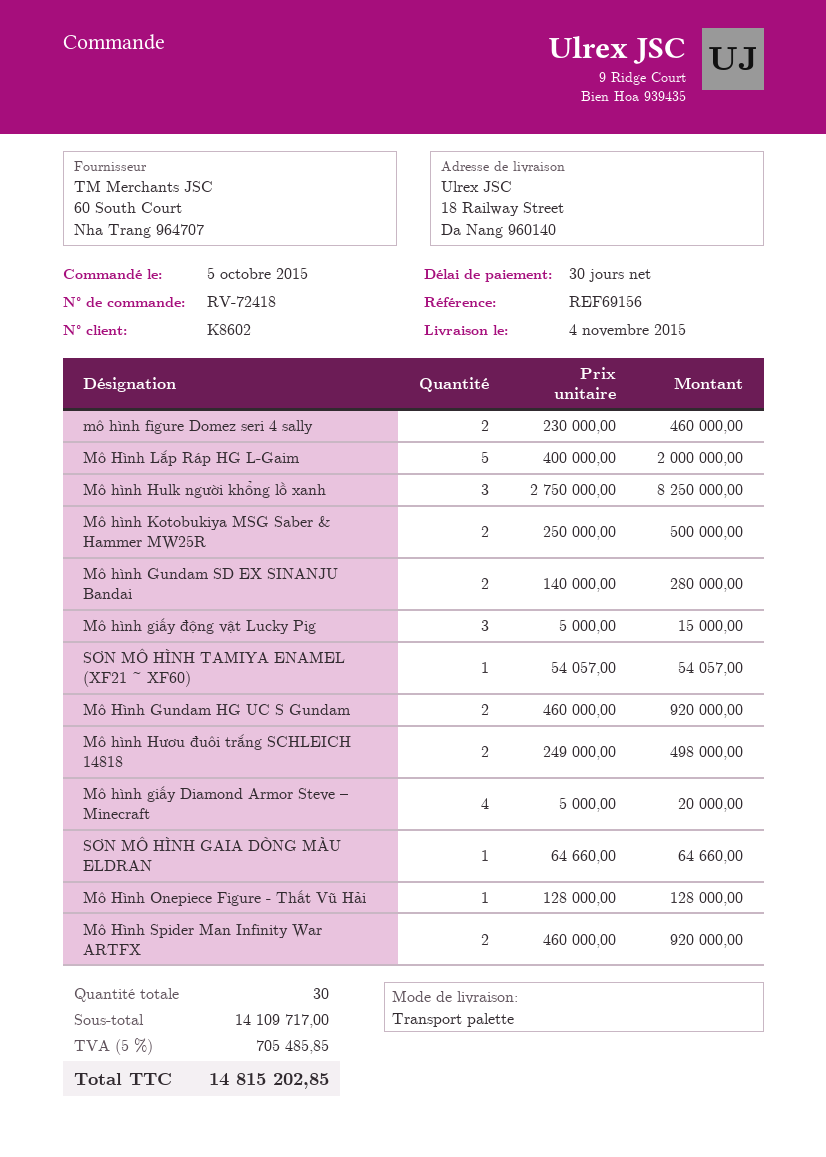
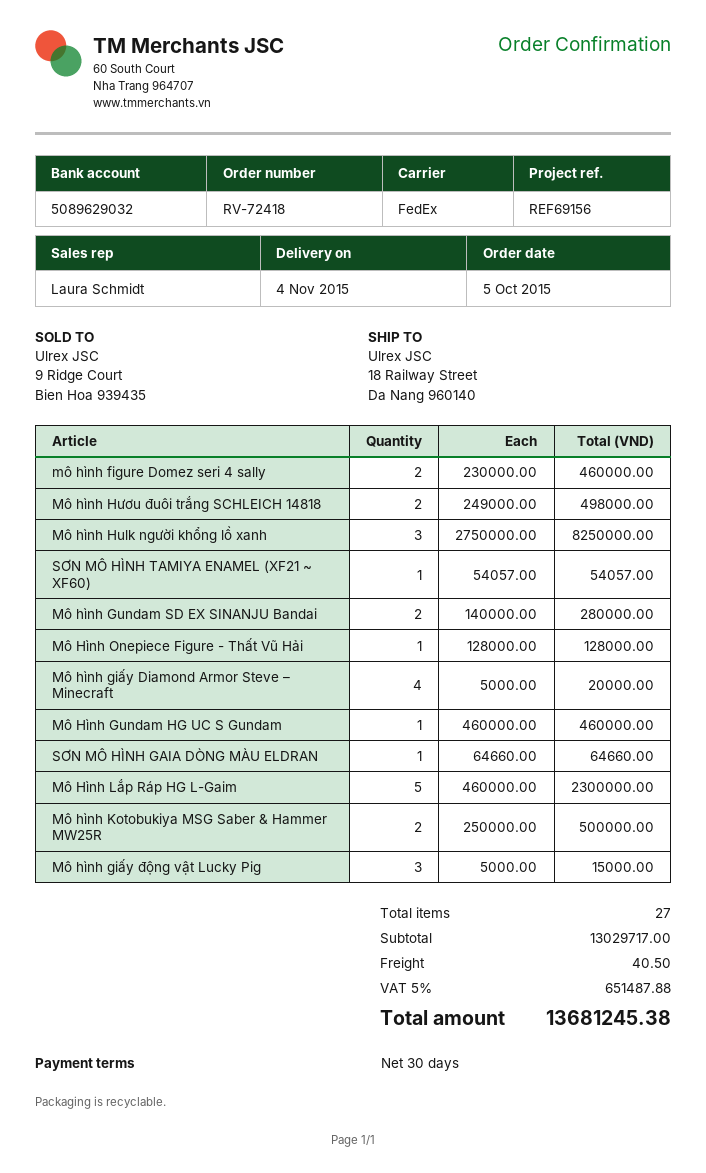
shipping method: pallet freight -> FedEx
Mô Hình Lắp Ráp HG L-Gaim: 5 x 400000.00 = 2000000.00 -> 5 x 460000.00 = 2300000.00
Mô Hình Gundam HG UC S Gundam: 2 x 460000.00 = 920000.00 -> 1 x 460000.00 = 460000.00
Mô Hình Spider Man Infinity War ARTFX: 2 x 460000.00 = 920000.00 -> none
total quantity: 30 -> 27
subtotal: 14109717.00 -> 13029717.00
shipping: none -> 40.50
tax: 5% = 705485.85 -> 5% = 651487.88
total: 14815202.85 -> 13681245.38

